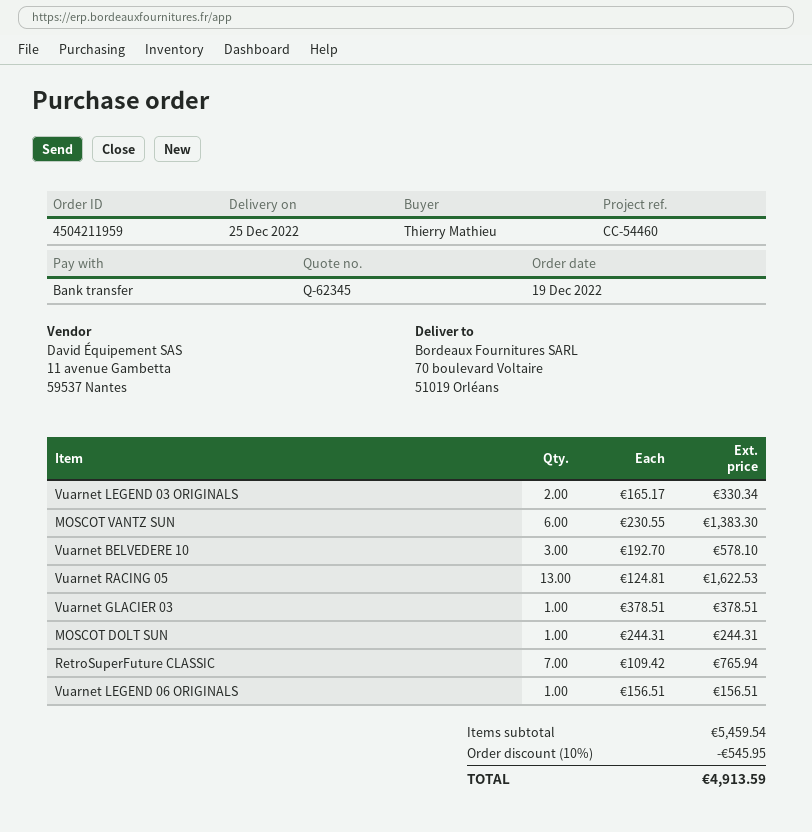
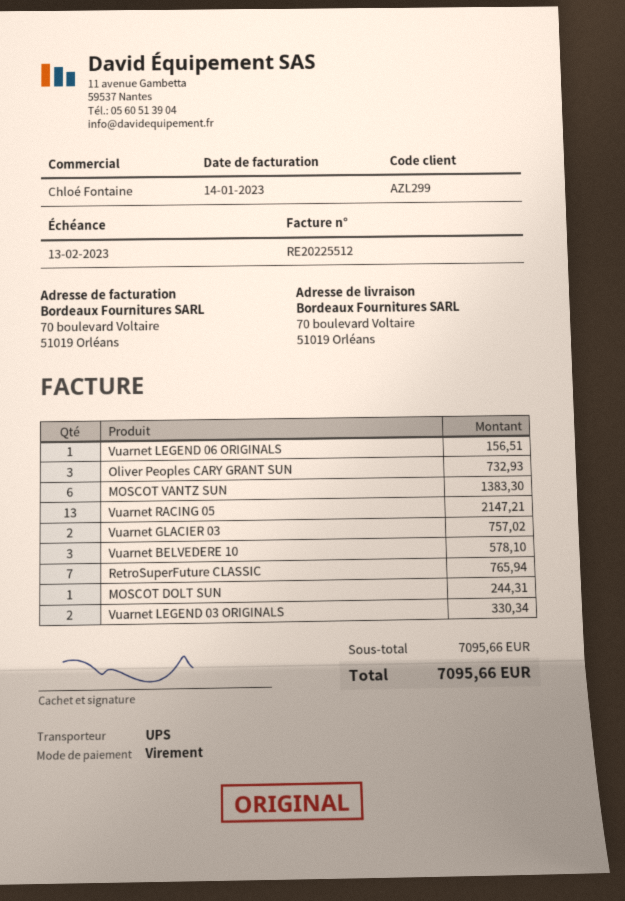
Vuarnet RACING 05: 13 for 1622.53 -> 13 for 2147.21
Vuarnet GLACIER 03: 1 for 378.51 -> 2 for 757.02
Oliver Peoples CARY GRANT SUN: none -> 3 for 732.93
subtotal: 5459.54 -> 7095.66
discount: 10% = 545.95 -> none
total: 4913.59 -> 7095.66

